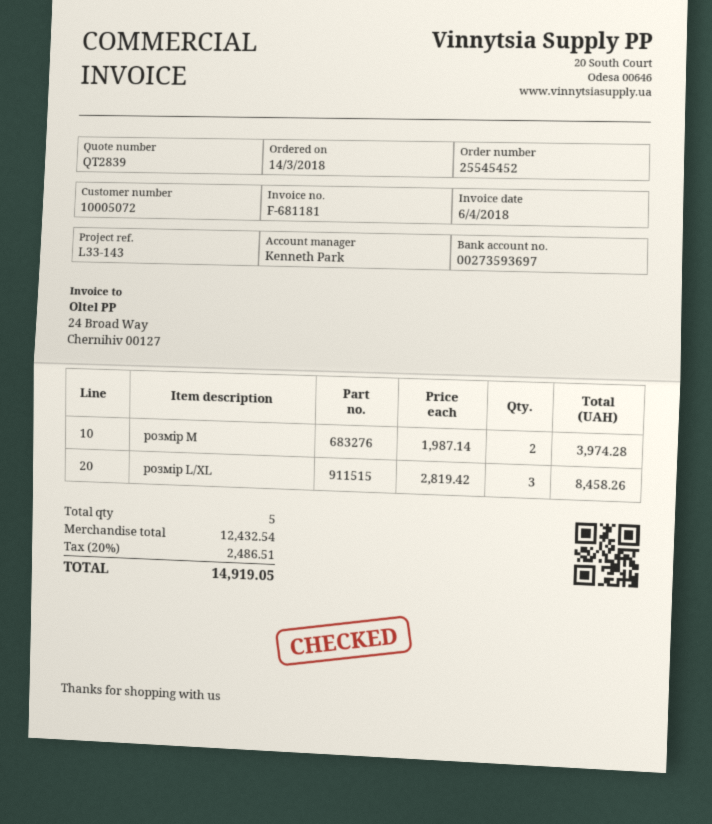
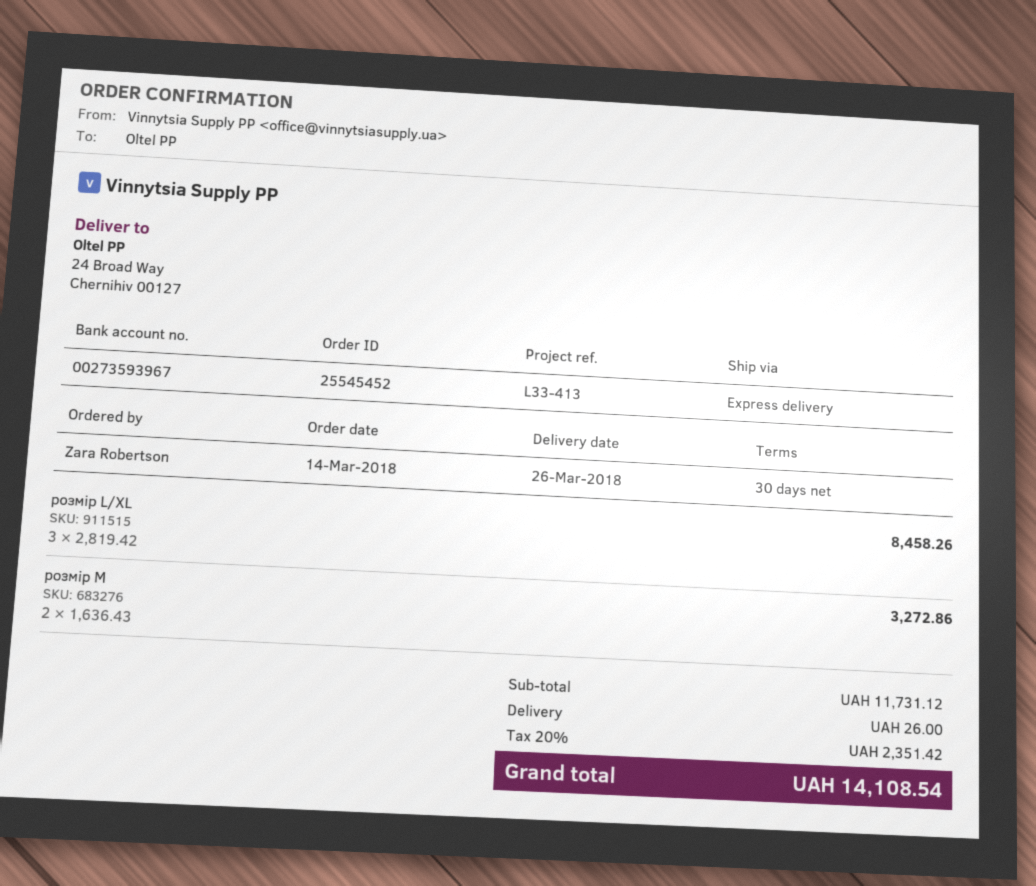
reference: L33-143 -> L33-413
bank account: 00273593697 -> 00273593967
розмір M: 2 x 1987.14 = 3974.28 -> 2 x 1636.43 = 3272.86
subtotal: 12432.54 -> 11731.12
shipping: none -> 26.00
tax: 20% = 2486.51 -> 20% = 2351.42
total: 14919.05 -> 14108.54

